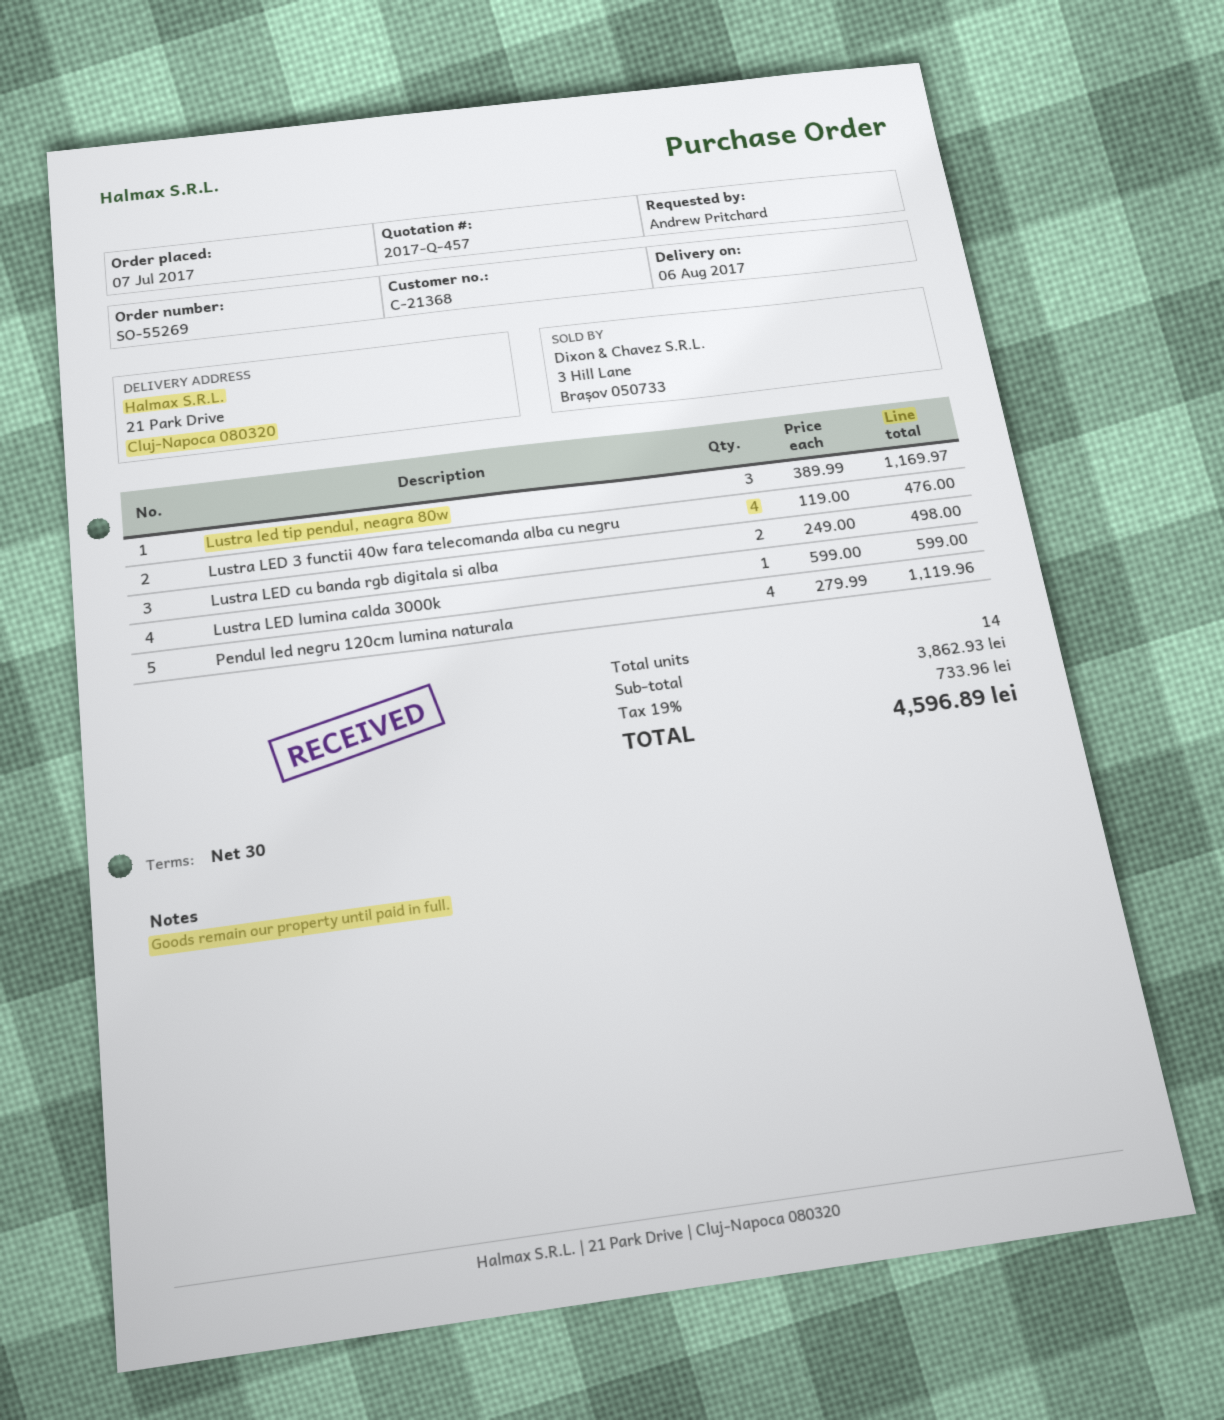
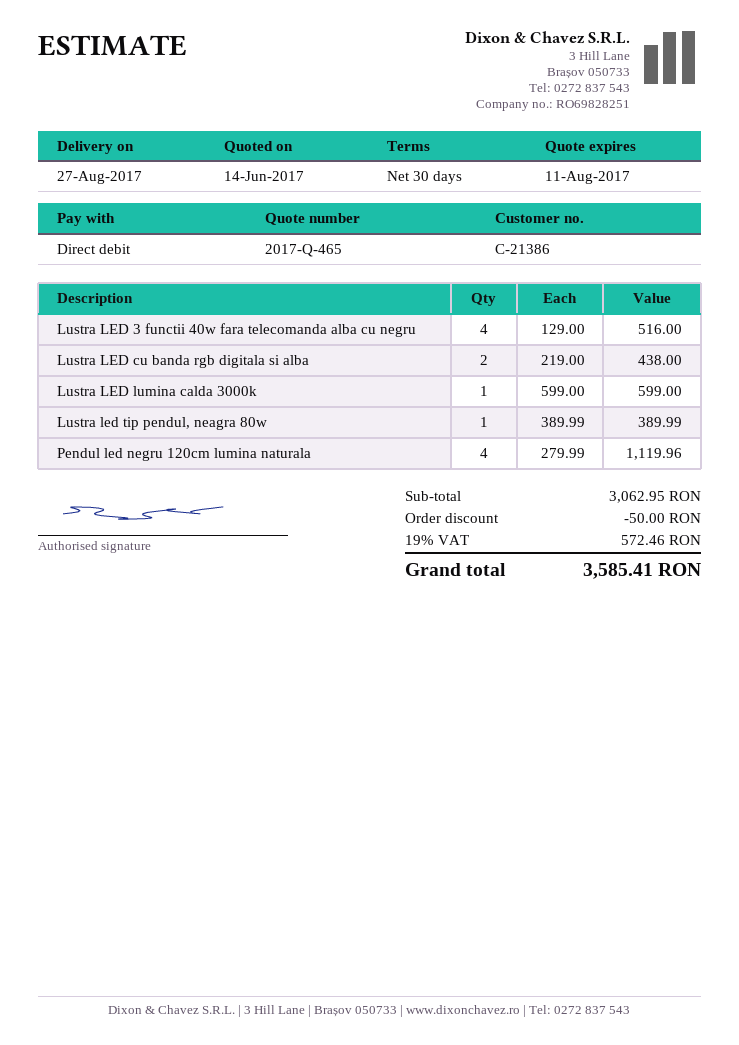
quote number: 2017-Q-457 -> 2017-Q-465
delivery date: 2017-08-06 -> 2017-08-27
customer number: C-21368 -> C-21386
Lustra led tip pendul, neagra 80w: 3 x 389.99 = 1169.97 -> 1 x 389.99 = 389.99
Lustra LED 3 functii 40w fara telecomanda alba cu negru: 4 x 119.00 = 476.00 -> 4 x 129.00 = 516.00
Lustra LED cu banda rgb digitala si alba: 2 x 249.00 = 498.00 -> 2 x 219.00 = 438.00
subtotal: 3862.93 -> 3062.95
discount: none -> 50.00
tax: 19% = 733.96 -> 19% = 572.46
total: 4596.89 -> 3585.41

